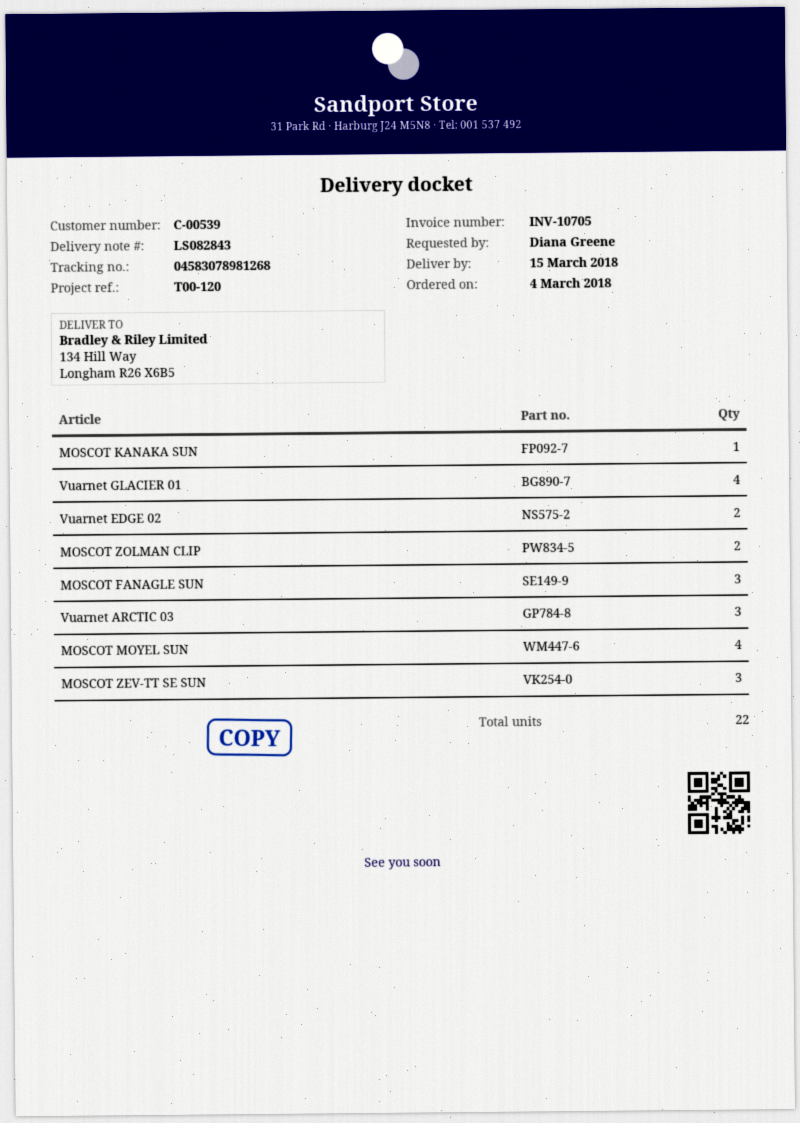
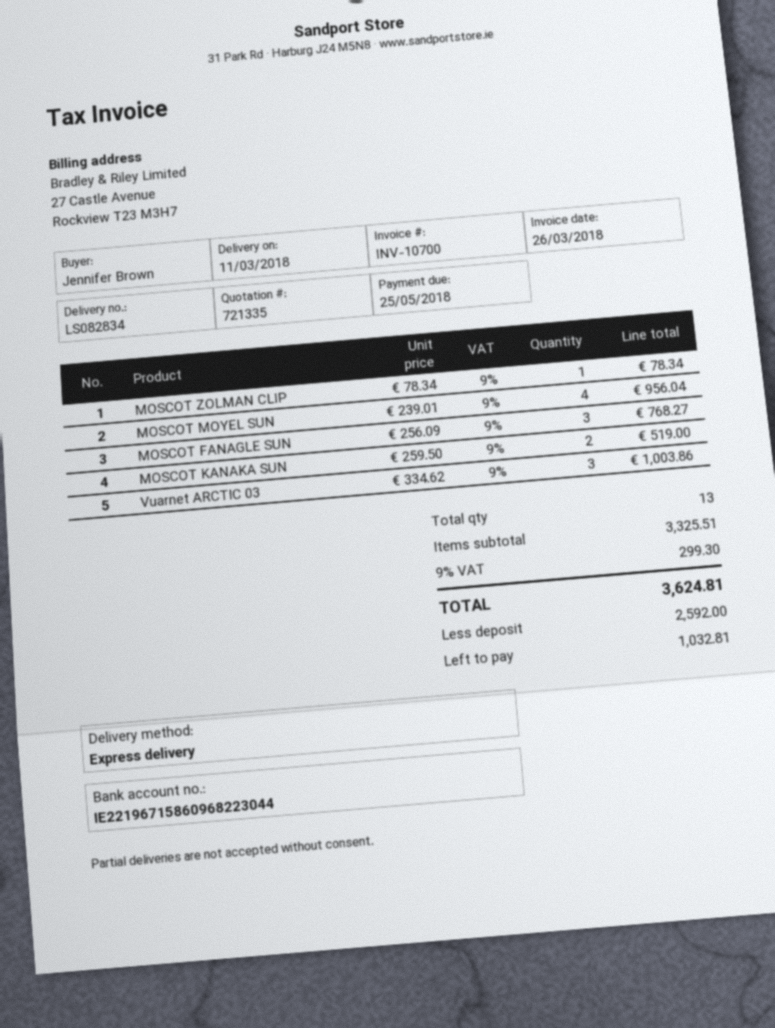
delivery note number: LS082843 -> LS082834
delivery date: 2018-03-15 -> 2018-03-11
invoice number: INV-10705 -> INV-10700
ordered by: Diana Greene -> Jennifer Brown
MOSCOT KANAKA SUN: 1 -> 2
Vuarnet GLACIER 01: 4 -> none
Vuarnet EDGE 02: 2 -> none
MOSCOT ZOLMAN CLIP: 2 -> 1
MOSCOT ZEV-TT SE SUN: 3 -> none
total quantity: 22 -> 13

